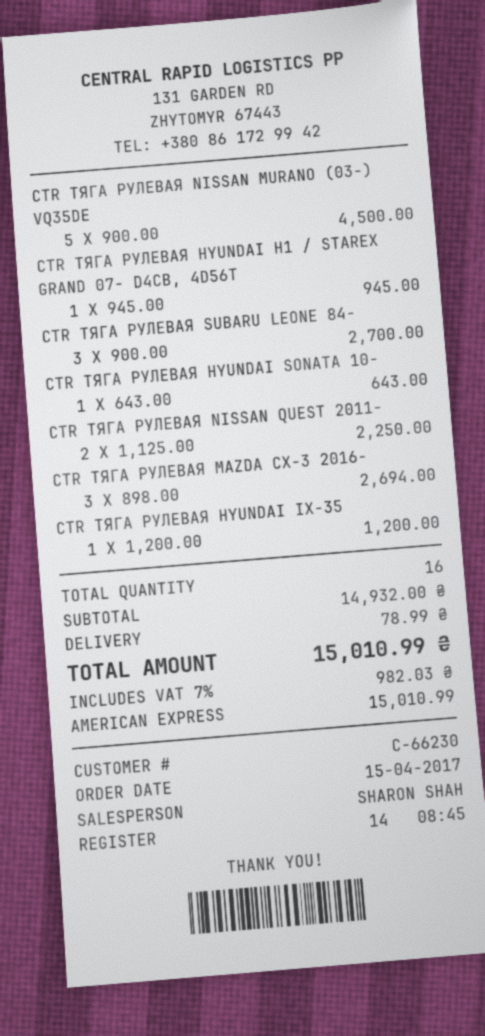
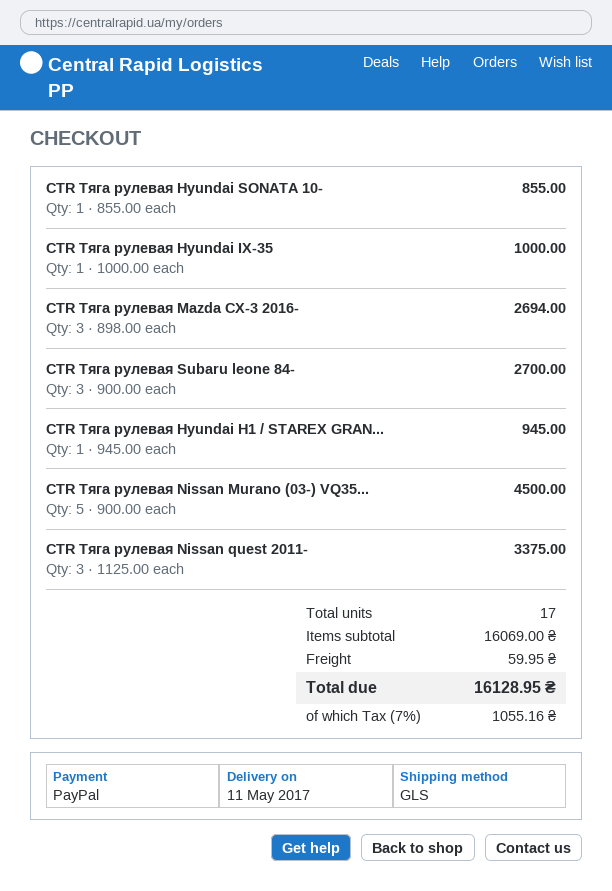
payment method: American Express -> PayPal
CTR ТЯГА РУЛЕВАЯ HYUNDAI SONATA 10-: 1 x 643.00 = 643.00 -> 1 x 855.00 = 855.00
CTR ТЯГА РУЛЕВАЯ NISSAN QUEST 2011-: 2 x 1125.00 = 2250.00 -> 3 x 1125.00 = 3375.00
CTR ТЯГА РУЛЕВАЯ HYUNDAI IX-35: 1 x 1200.00 = 1200.00 -> 1 x 1000.00 = 1000.00
total quantity: 16 -> 17
subtotal: 14932.00 -> 16069.00
shipping: 78.99 -> 59.95
tax: 7% = 982.03 -> 7% = 1055.16
total: 15010.99 -> 16128.95

